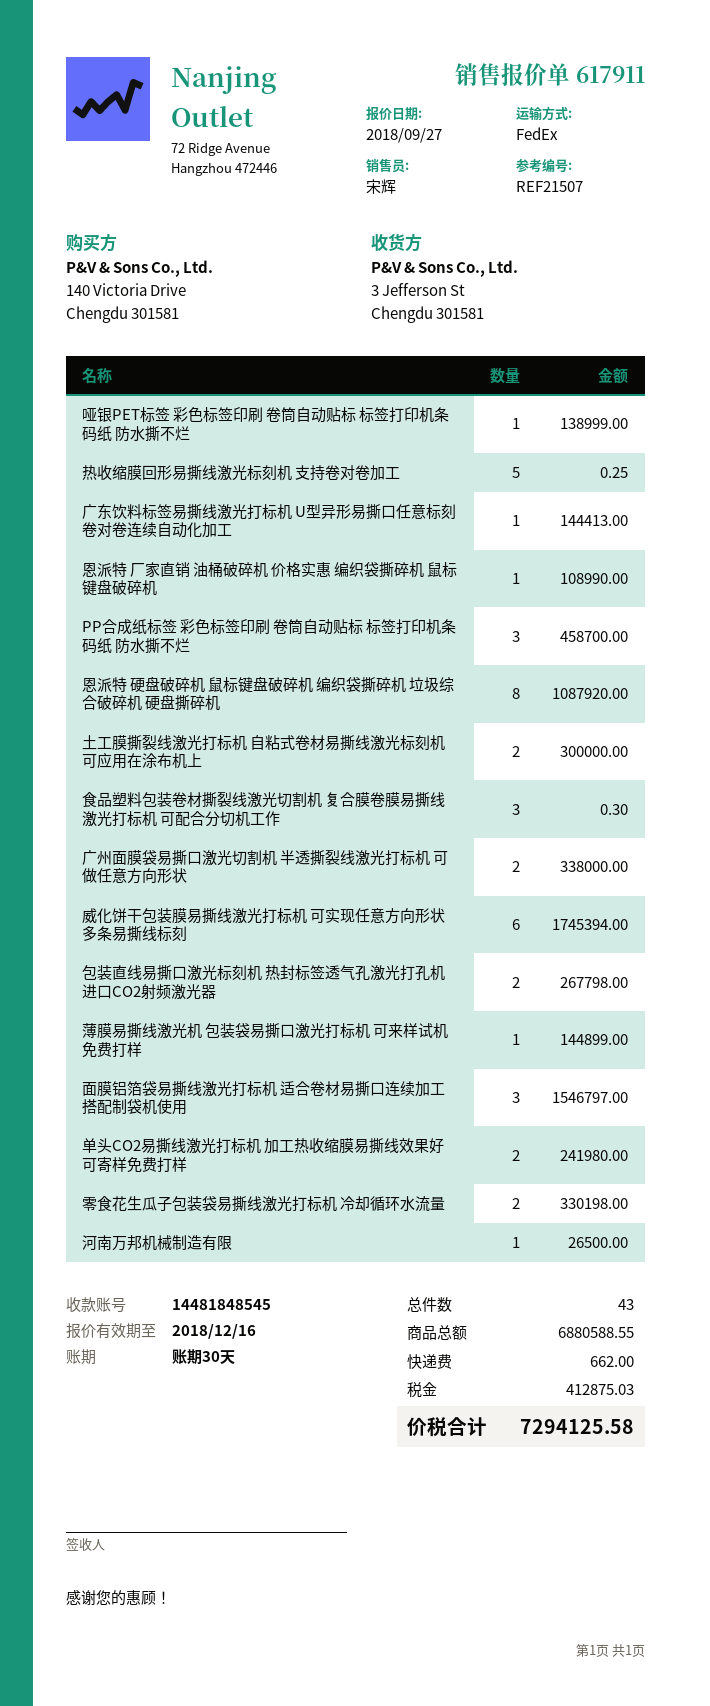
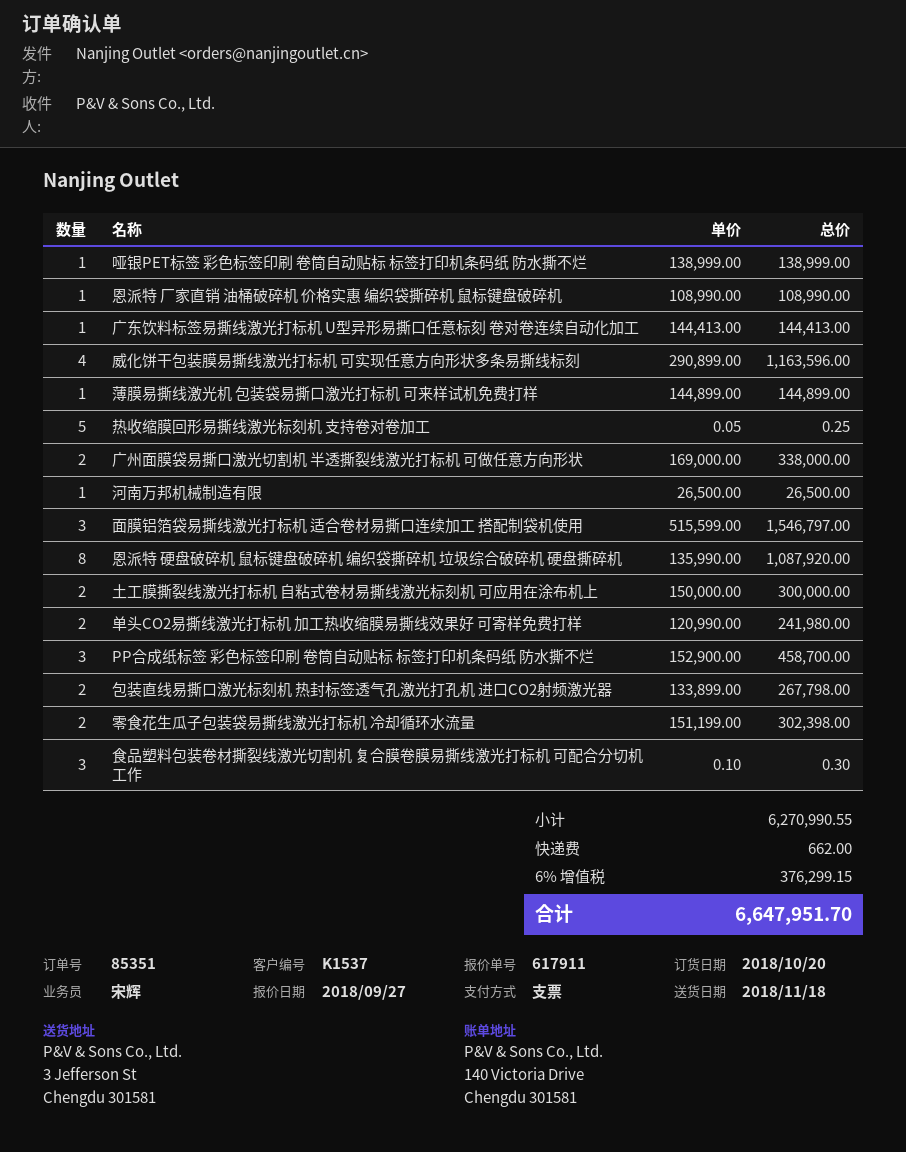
威化饼干包装膜易撕线激光打标机 可实现任意方向形状多条易撕线标刻: 6 for 1745394.00 -> 4 for 1163596.00
零食花生瓜子包装袋易撕线激光打标机 冷却循环水流量: 2 for 330198.00 -> 2 for 302398.00
subtotal: 6880588.55 -> 6270990.55
tax: 412875.03 -> 376299.15
total: 7294125.58 -> 6647951.70

